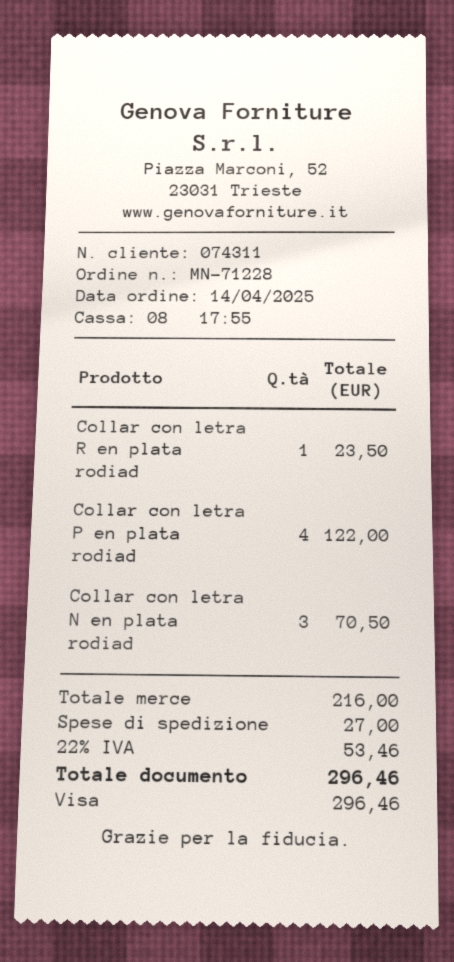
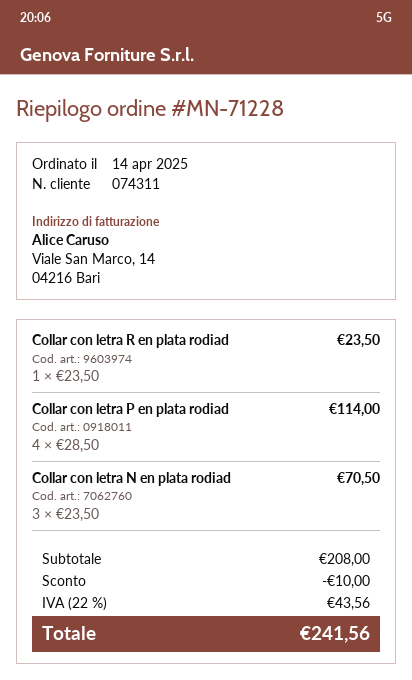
Collar con letra P en plata rodiad: 4 for 122.00 -> 4 for 114.00
subtotal: 216.00 -> 208.00
discount: none -> 10.00
shipping: 27.00 -> none
tax: 22% = 53.46 -> 22% = 43.56
total: 296.46 -> 241.56

